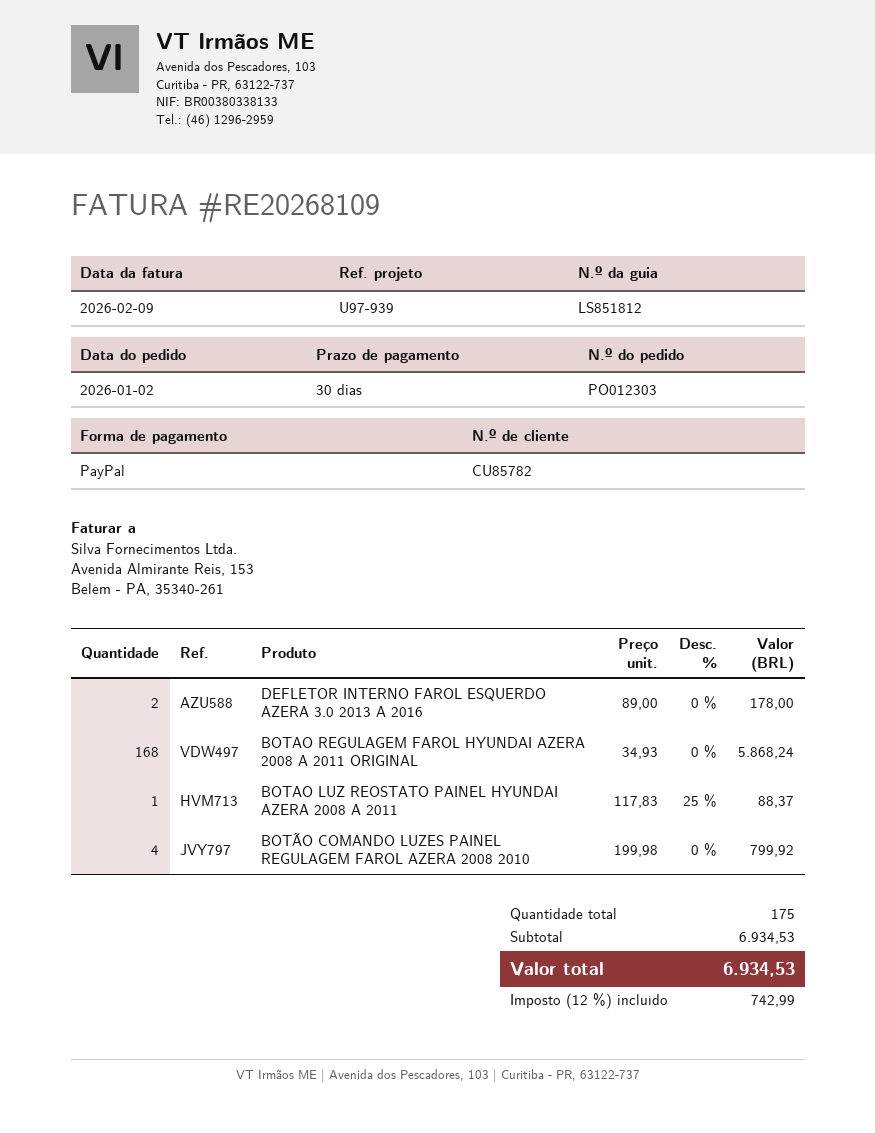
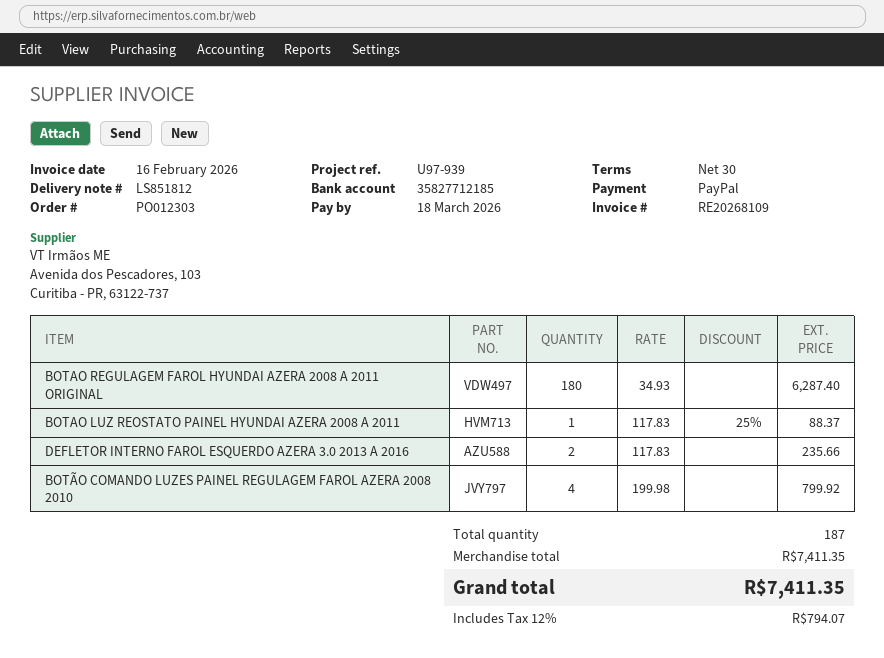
invoice date: 2026-02-09 -> 2026-02-16
DEFLETOR INTERNO FAROL ESQUERDO AZERA 3.0 2013 A 2016: 2 x 89.00 = 178.00 -> 2 x 117.83 = 235.66
BOTAO REGULAGEM FAROL HYUNDAI AZERA 2008 A 2011 ORIGINAL: 168 x 34.93 = 5868.24 -> 180 x 34.93 = 6287.40
total quantity: 175 -> 187
subtotal: 6934.53 -> 7411.35
tax: 12% = 742.99 -> 12% = 794.07
total: 6934.53 -> 7411.35

